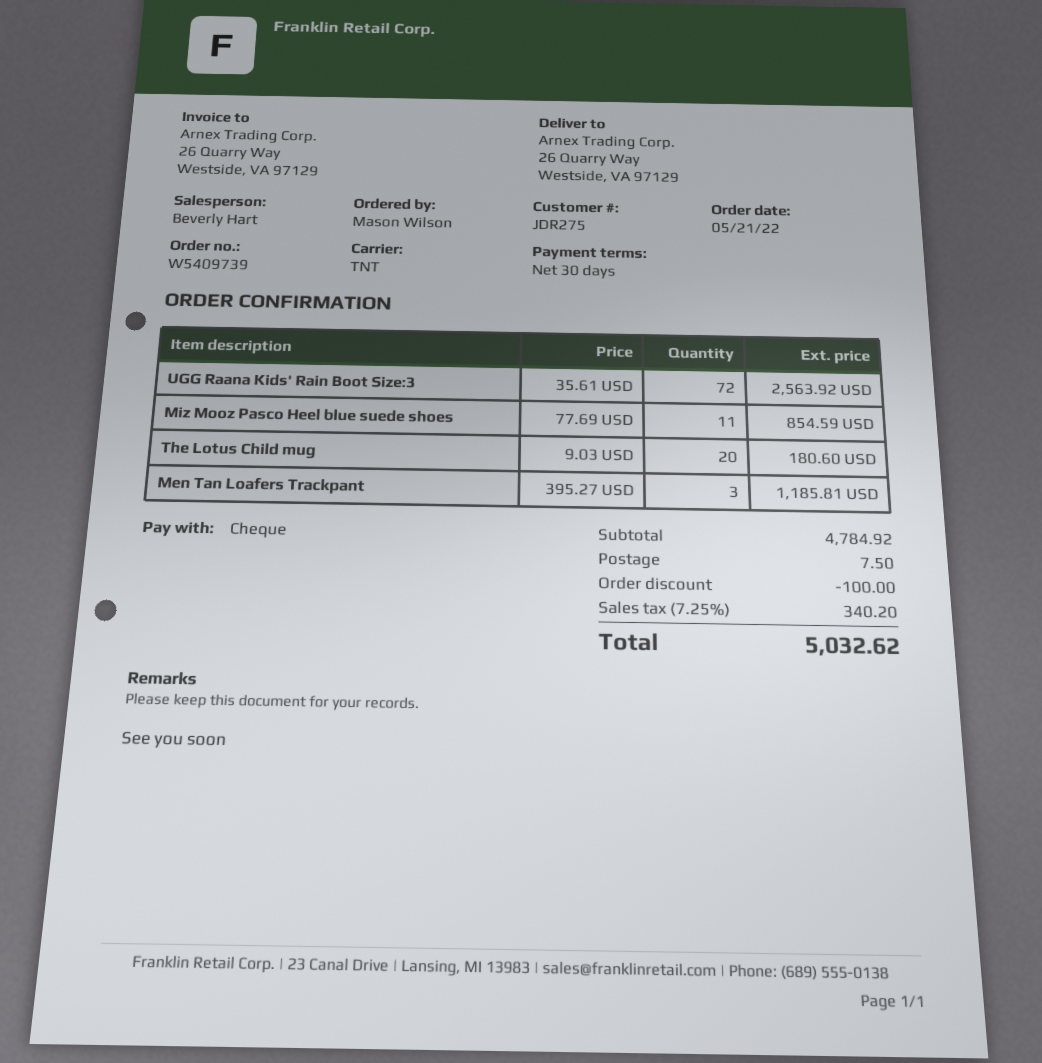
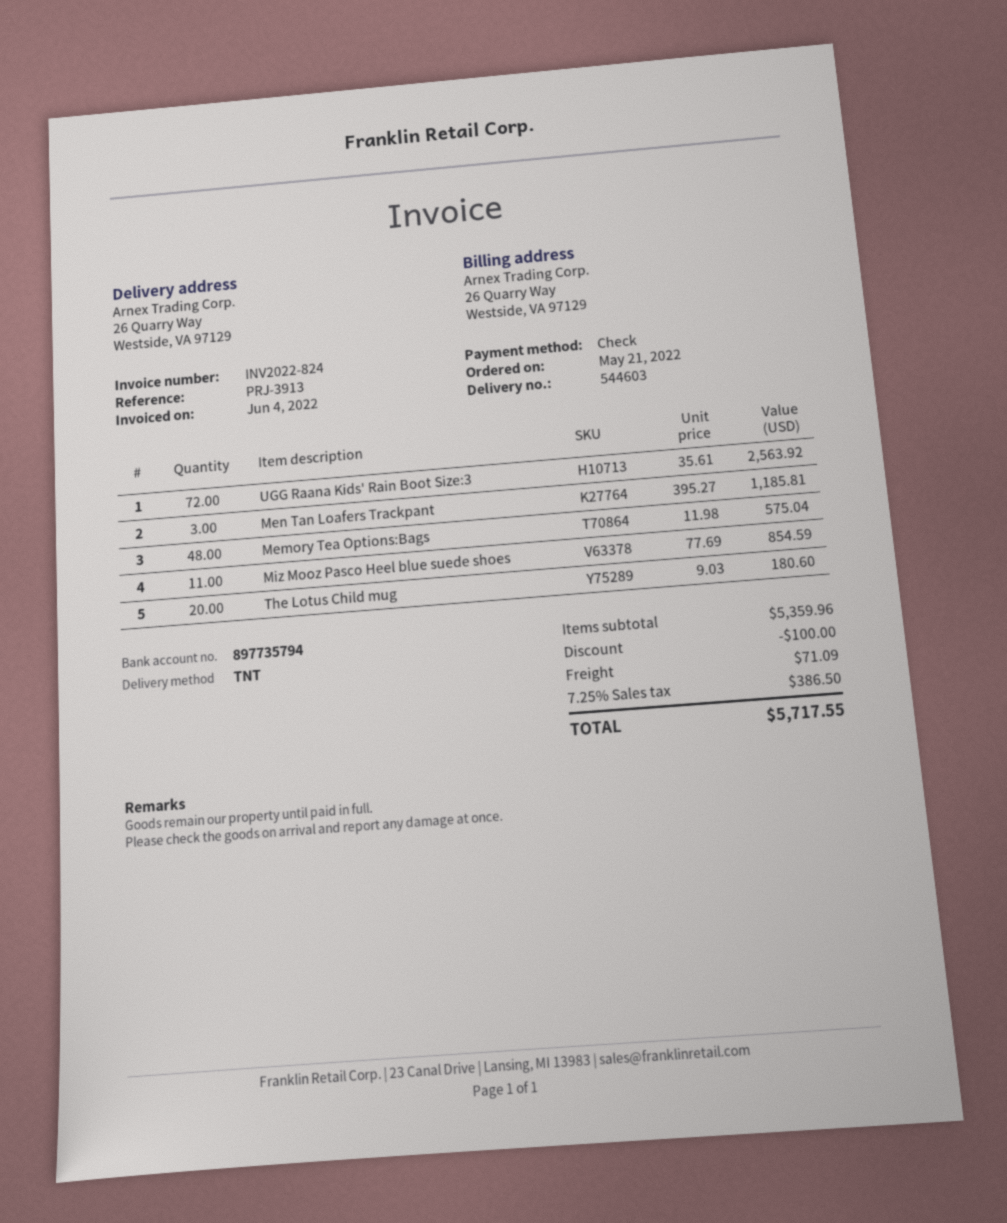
Memory Tea Options:Bags: none -> 48 x 11.98 = 575.04
subtotal: 4784.92 -> 5359.96
shipping: 7.50 -> 71.09
tax: 7.25% = 340.20 -> 7.25% = 386.50
total: 5032.62 -> 5717.55

